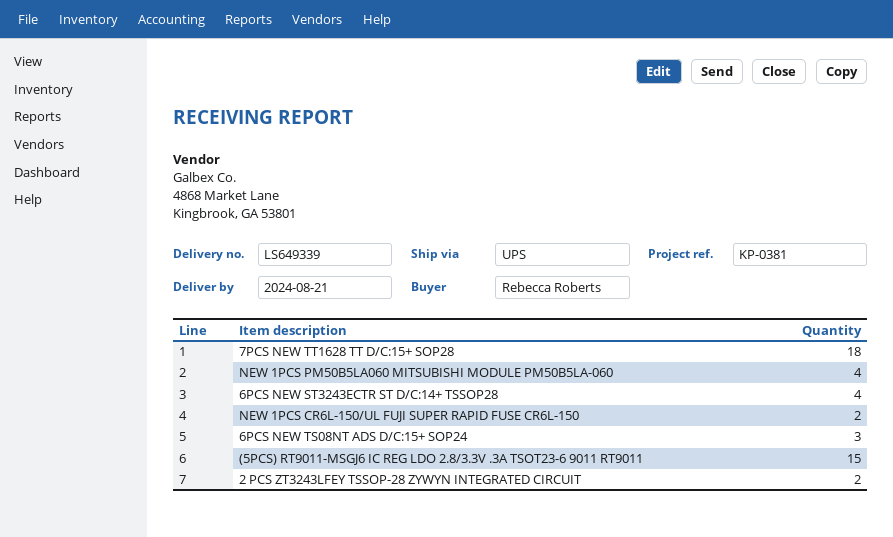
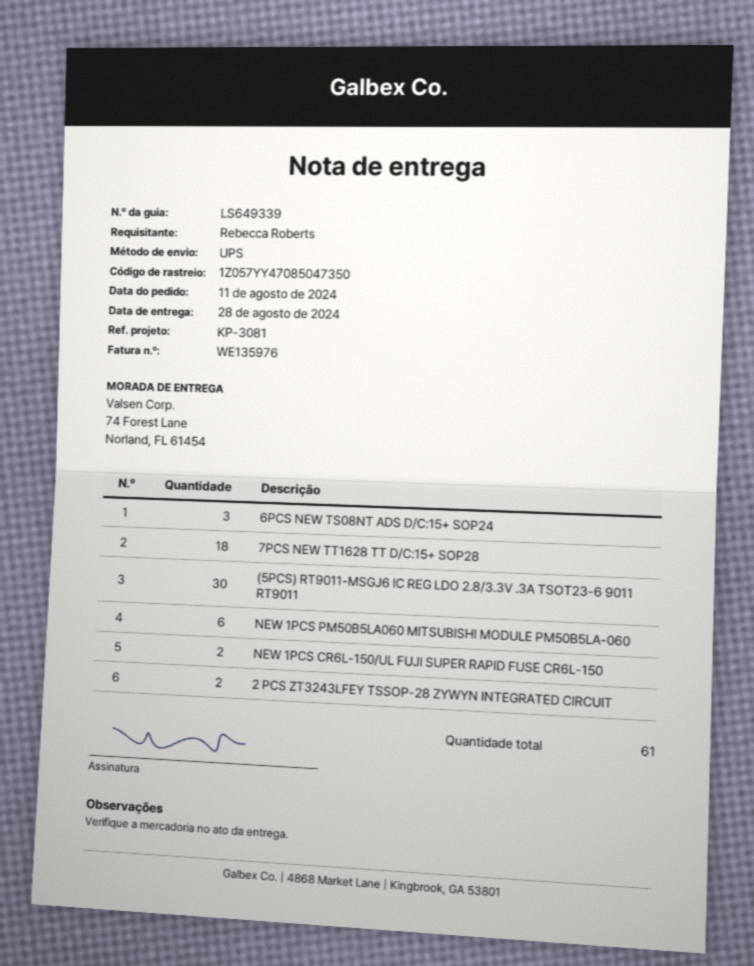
delivery date: 2024-08-21 -> 2024-08-28
reference: KP-0381 -> KP-3081
NEW 1PCS PM50B5LA060 MITSUBISHI MODULE PM50B5LA-060: 4 -> 6
6PCS NEW ST3243ECTR ST D/C:14+ TSSOP28: 4 -> none
(5PCS) RT9011-MSGJ6 IC REG LDO 2.8/3.3V .3A TSOT23-6 9011 RT9011: 15 -> 30

